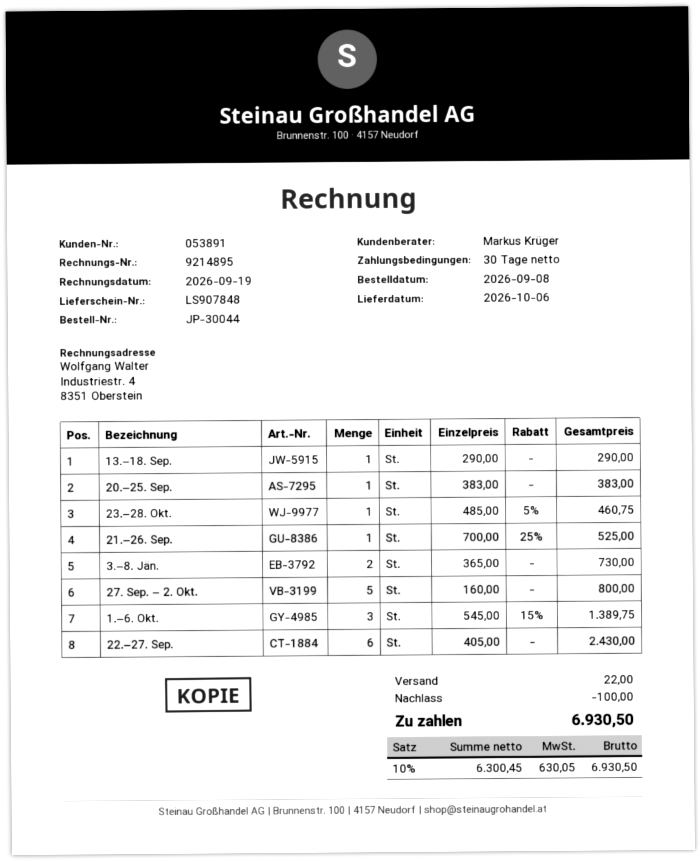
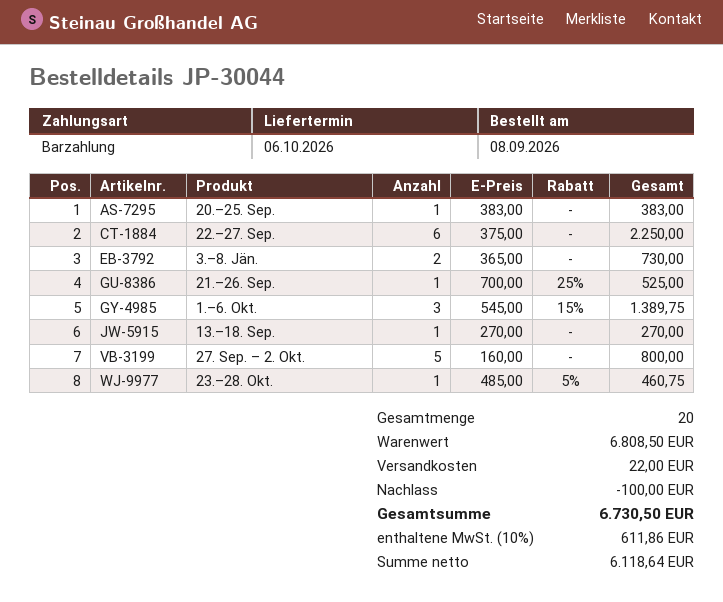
13.–18. Sep.: 1 x 290.00 = 290.00 -> 1 x 270.00 = 270.00
22.–27. Sep.: 6 x 405.00 = 2430.00 -> 6 x 375.00 = 2250.00
net: 6300.45 -> 6118.64
tax: 10% = 630.05 -> 10% = 611.86
total: 6930.50 -> 6730.50

